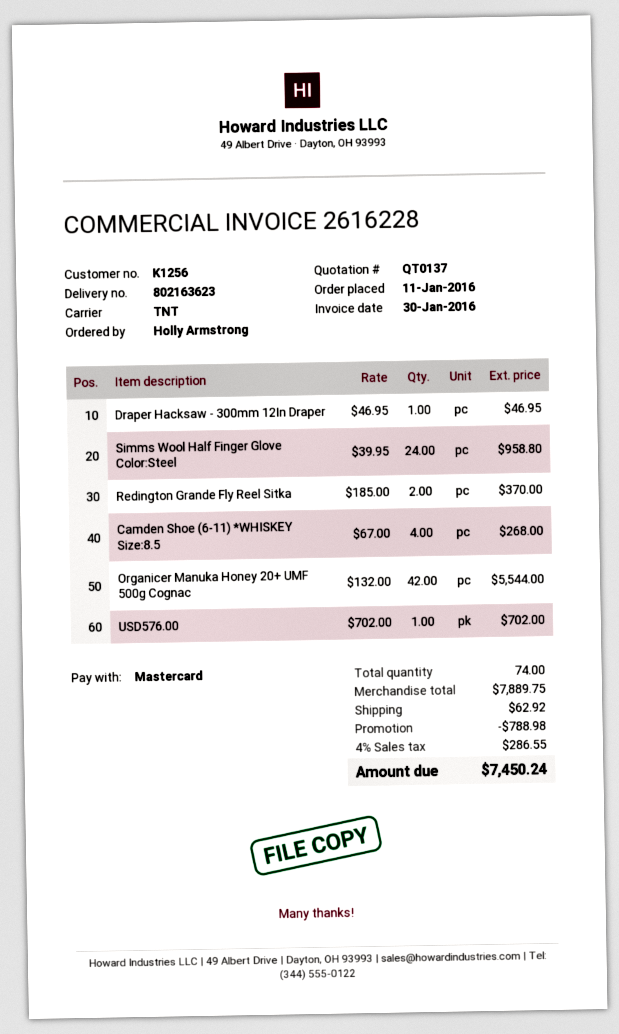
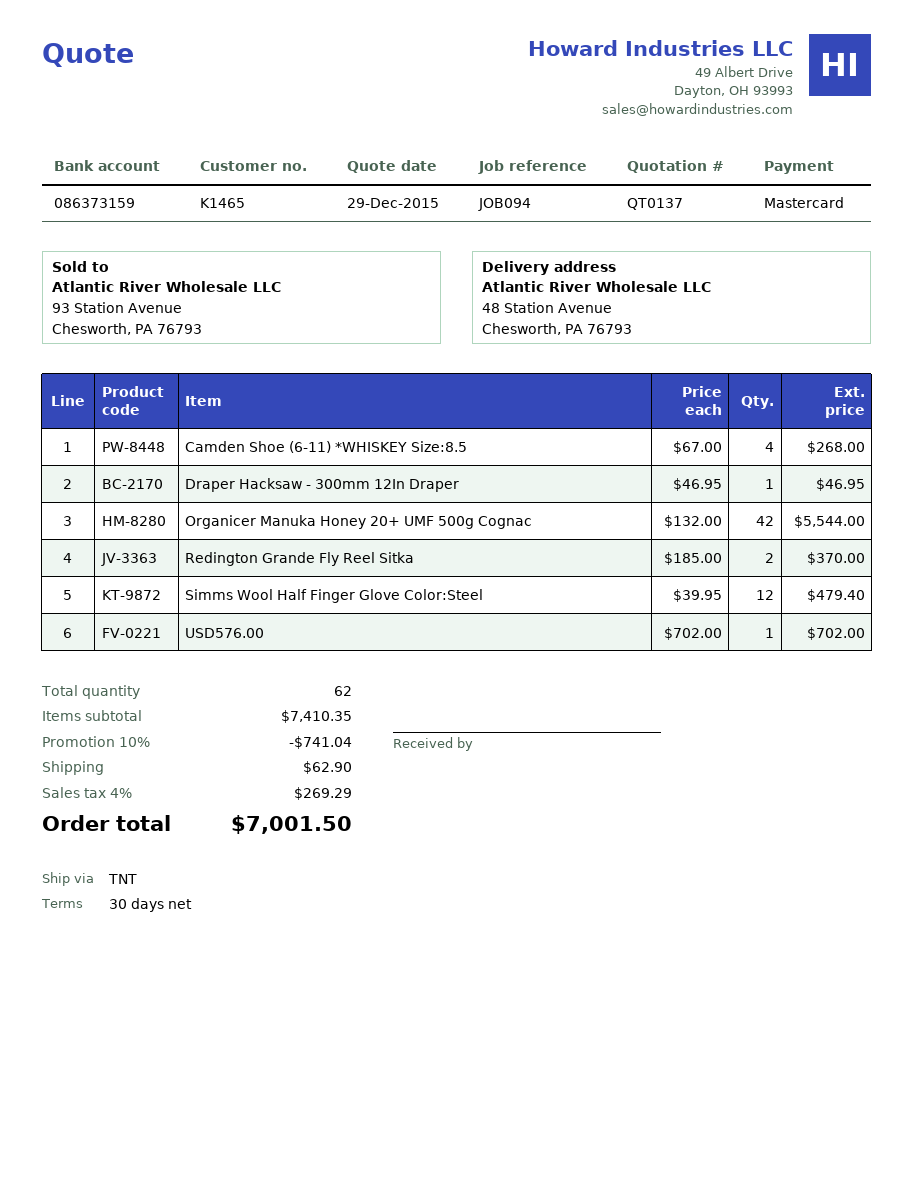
customer number: K1256 -> K1465
Simms Wool Half Finger Glove Color:Steel: 24 x 39.95 = 958.80 -> 12 x 39.95 = 479.40
total quantity: 74 -> 62
subtotal: 7889.75 -> 7410.35
discount: 788.98 -> 741.04
shipping: 62.92 -> 62.90
tax: 4% = 286.55 -> 4% = 269.29
total: 7450.24 -> 7001.50

